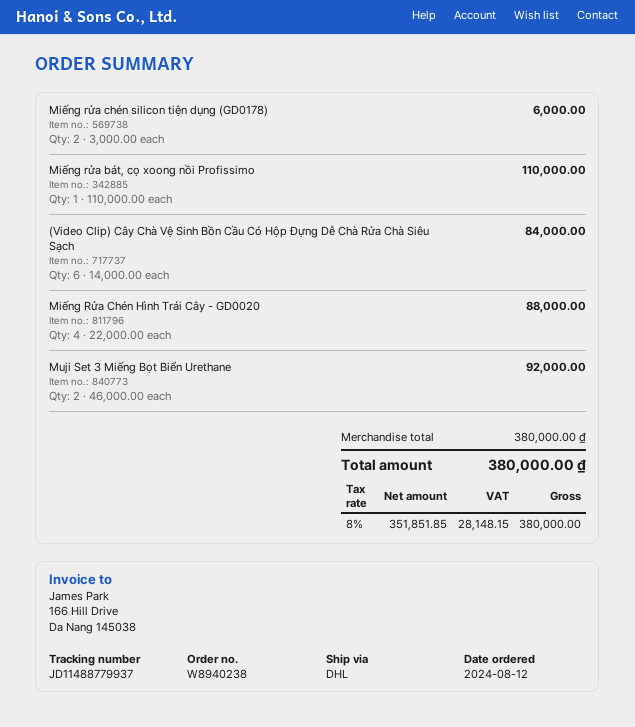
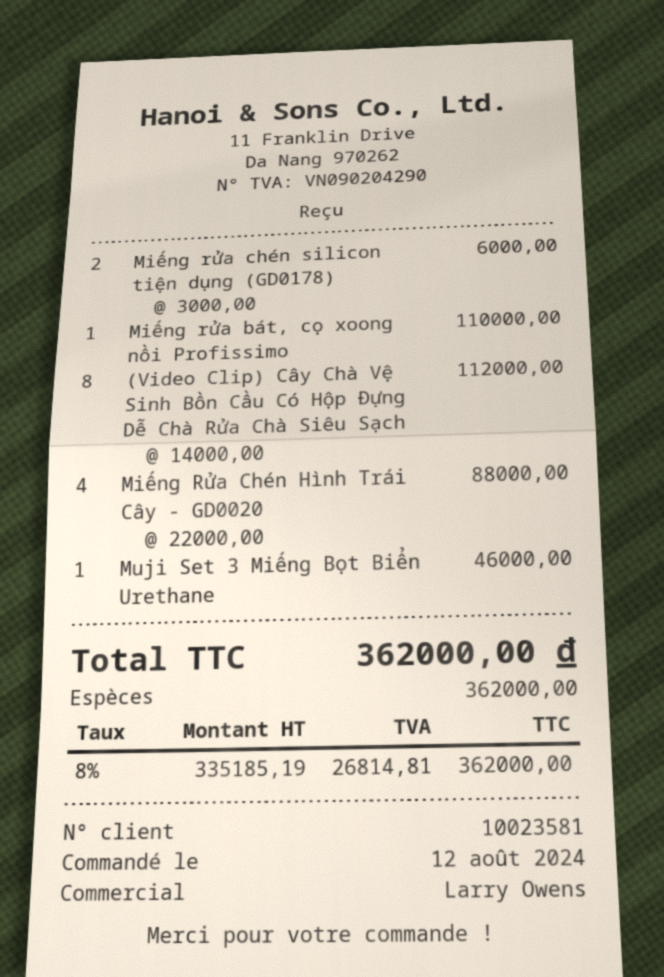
(Video Clip) Cây Chà Vệ Sinh Bồn Cầu Có Hộp Đựng Dễ Chà Rửa Chà Siêu Sạch: 6 x 14000.00 = 84000.00 -> 8 x 14000.00 = 112000.00
Muji Set 3 Miếng Bọt Biển Urethane: 2 x 46000.00 = 92000.00 -> 1 x 46000.00 = 46000.00
net: 351851.85 -> 335185.19
tax: 8% = 28148.15 -> 8% = 26814.81
total: 380000.00 -> 362000.00

